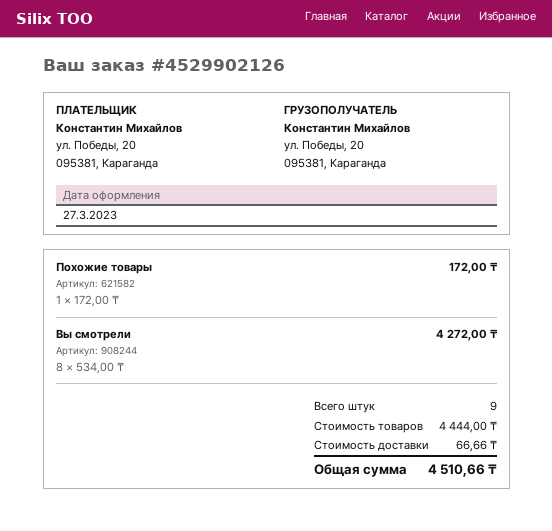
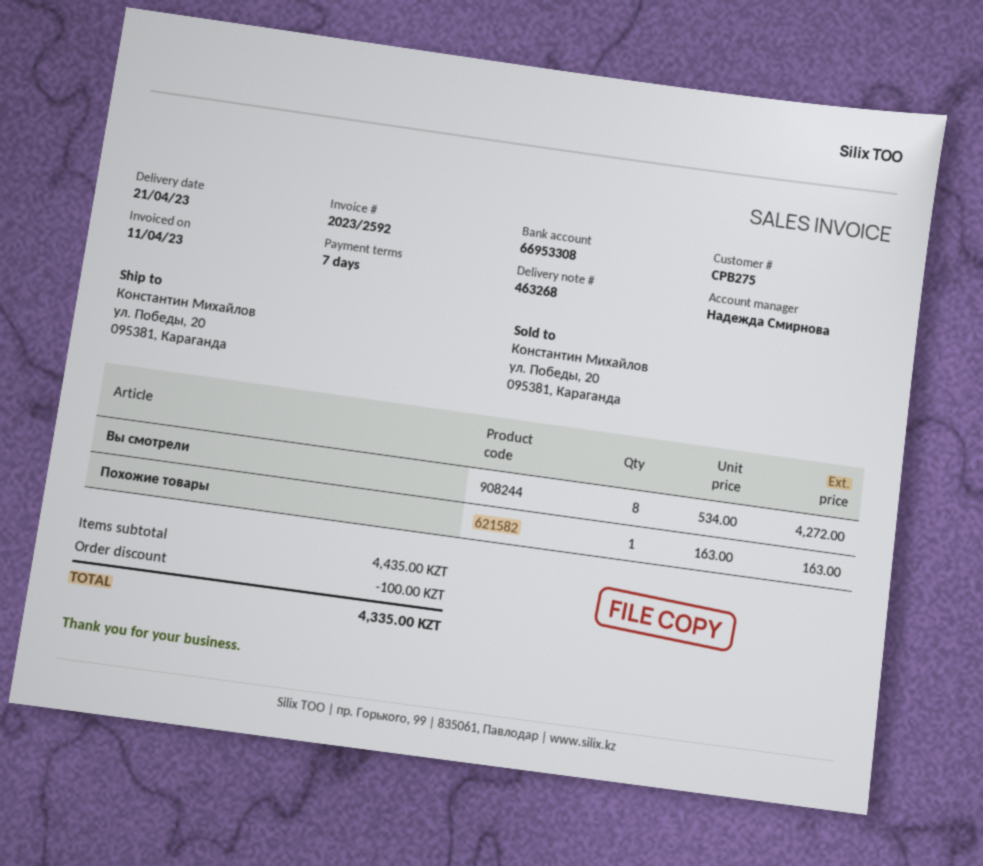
Похожие товары: 1 x 172.00 = 172.00 -> 1 x 163.00 = 163.00
subtotal: 4444.00 -> 4435.00
discount: none -> 100.00
shipping: 66.66 -> none
total: 4510.66 -> 4335.00

